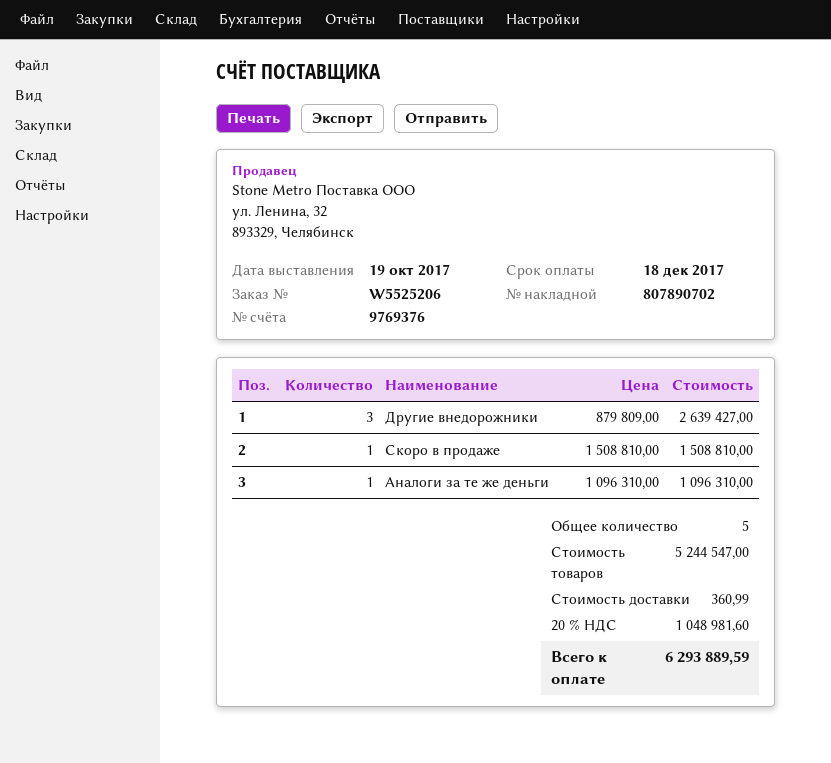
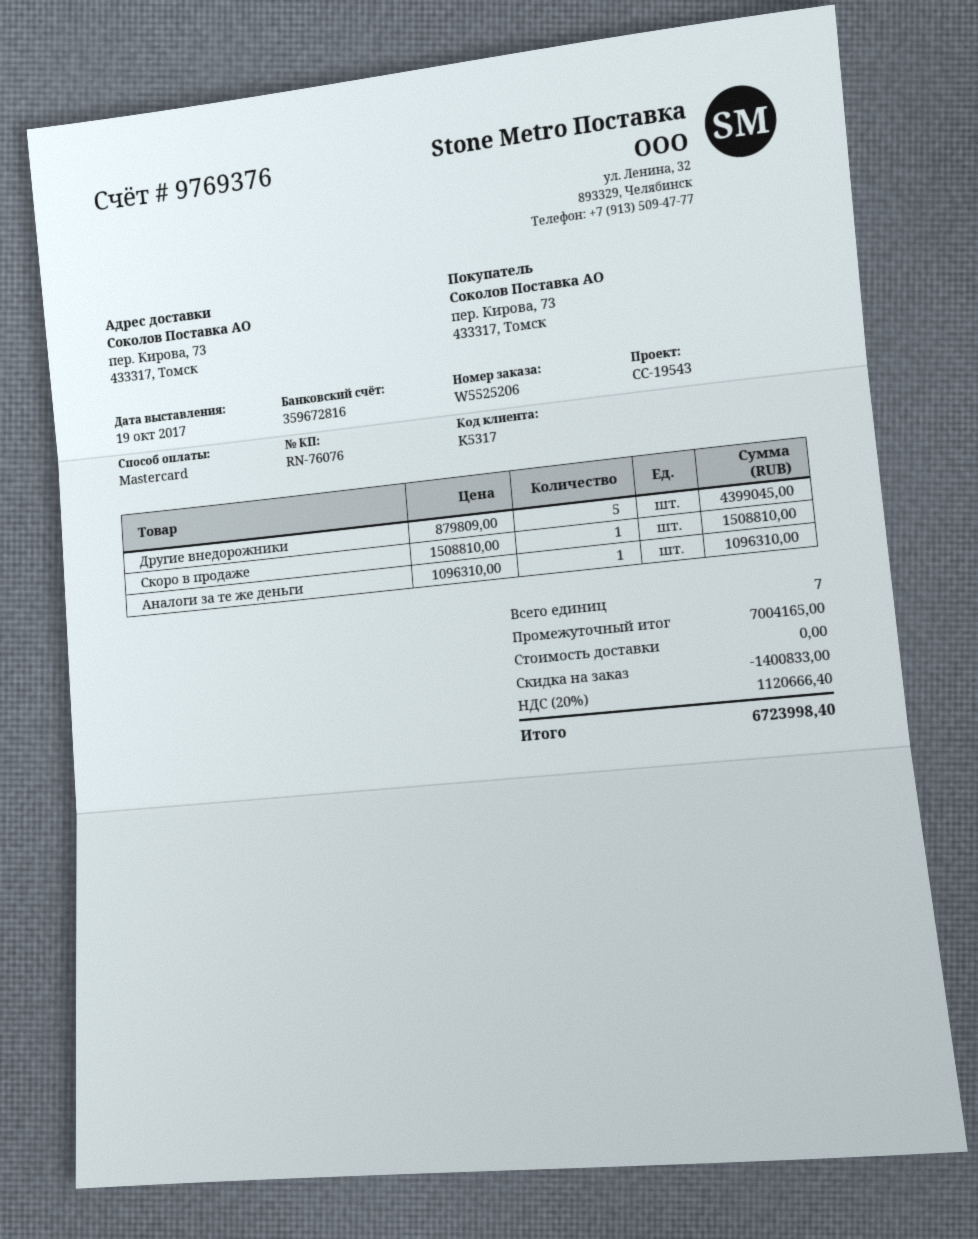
Другие внедорожники: 3 x 879809.00 = 2639427.00 -> 5 x 879809.00 = 4399045.00
total quantity: 5 -> 7
subtotal: 5244547.00 -> 7004165.00
discount: none -> 1400833.00
shipping: 360.99 -> 0.00
tax: 20% = 1048981.60 -> 20% = 1120666.40
total: 6293889.59 -> 6723998.40

